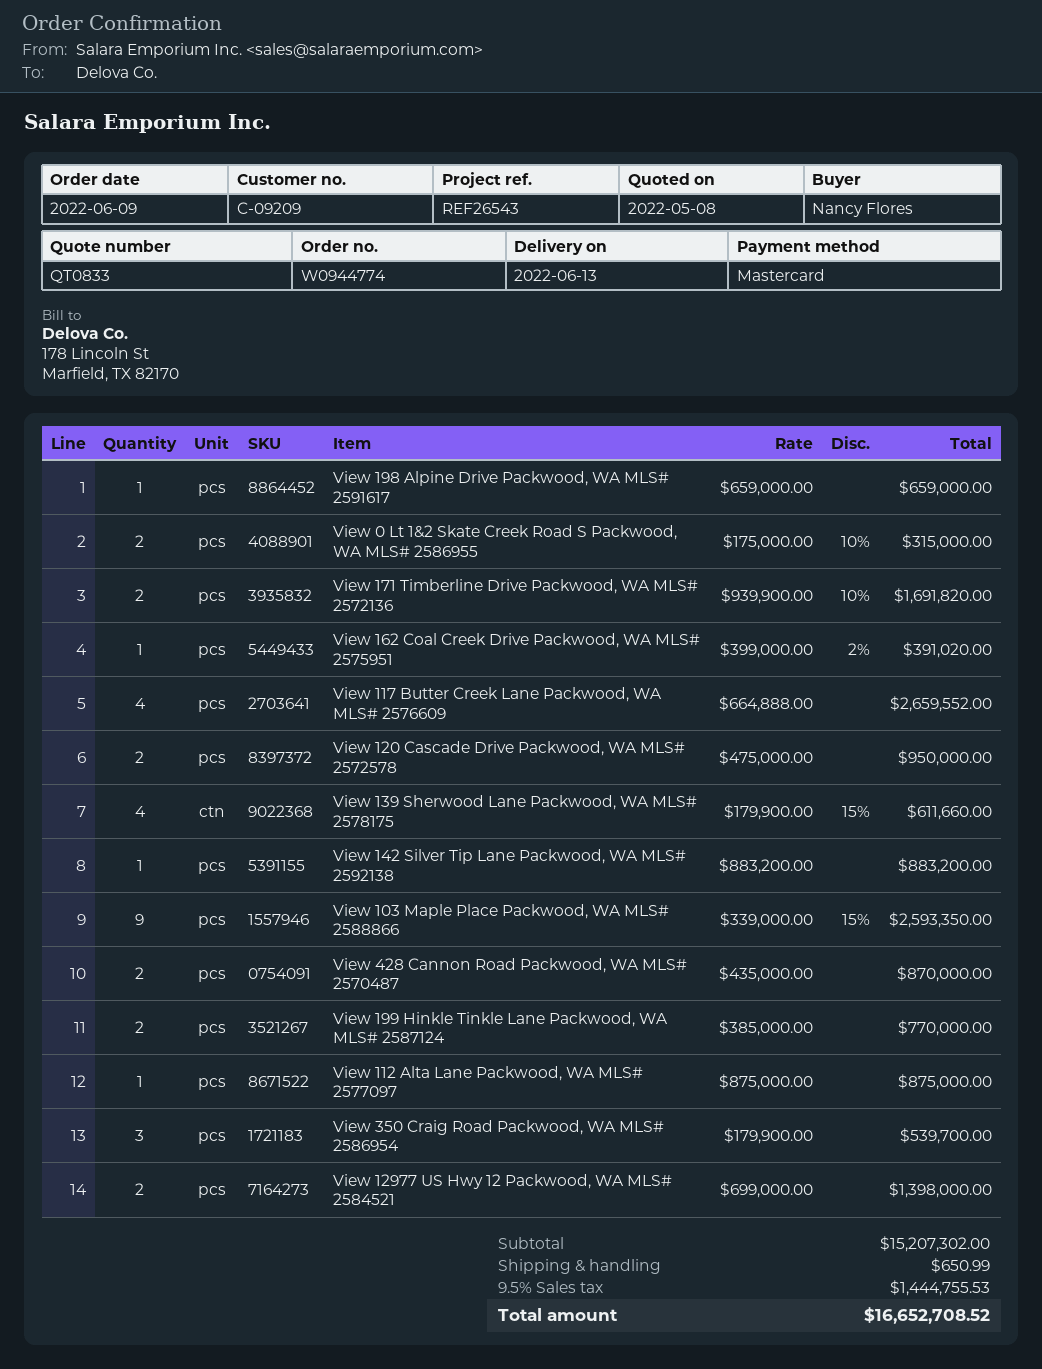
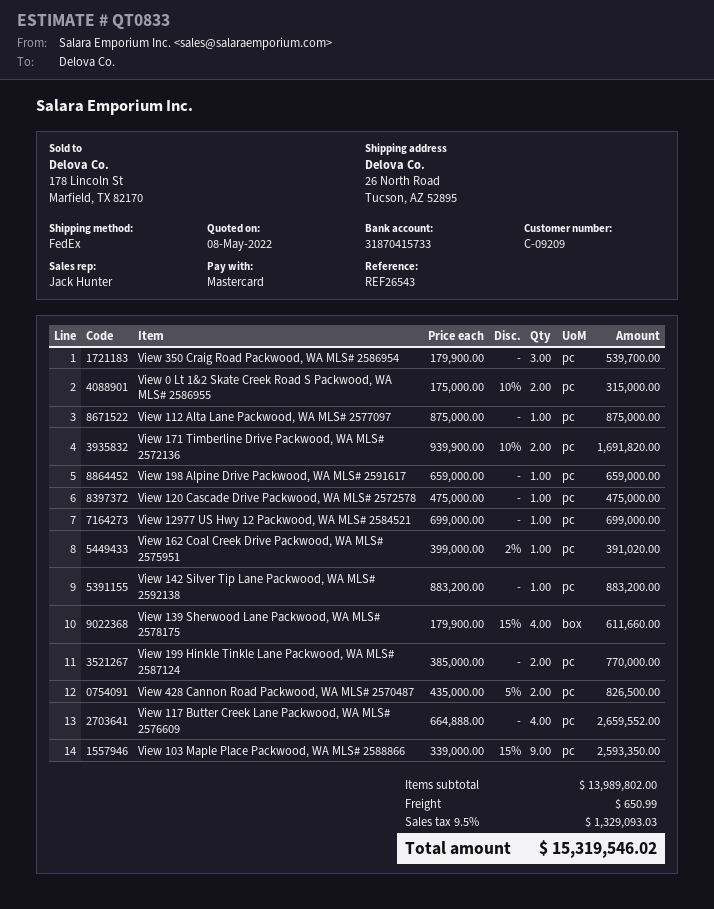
View 120 Cascade Drive Packwood, WA MLS# 2572578: 2 x 475000.00 = 950000.00 -> 1 x 475000.00 = 475000.00
View 428 Cannon Road Packwood, WA MLS# 2570487: 2 x 435000.00 = 870000.00 -> 2 x 435000.00 - 5% = 826500.00
View 12977 US Hwy 12 Packwood, WA MLS# 2584521: 2 x 699000.00 = 1398000.00 -> 1 x 699000.00 = 699000.00
subtotal: 15207302.00 -> 13989802.00
tax: 9.5% = 1444755.53 -> 9.5% = 1329093.03
total: 16652708.52 -> 15319546.02

